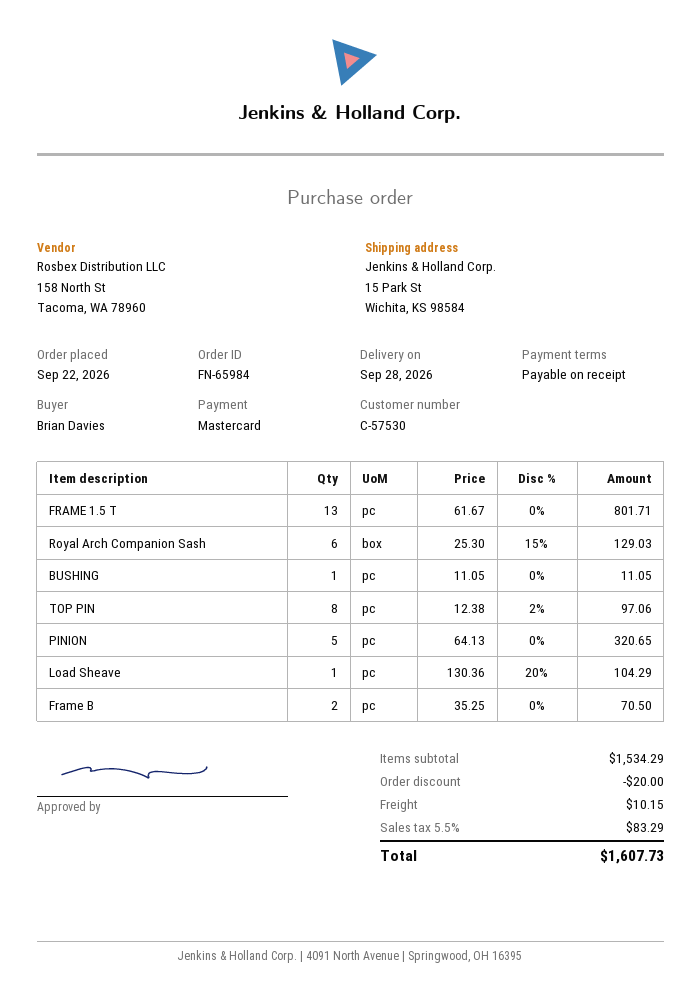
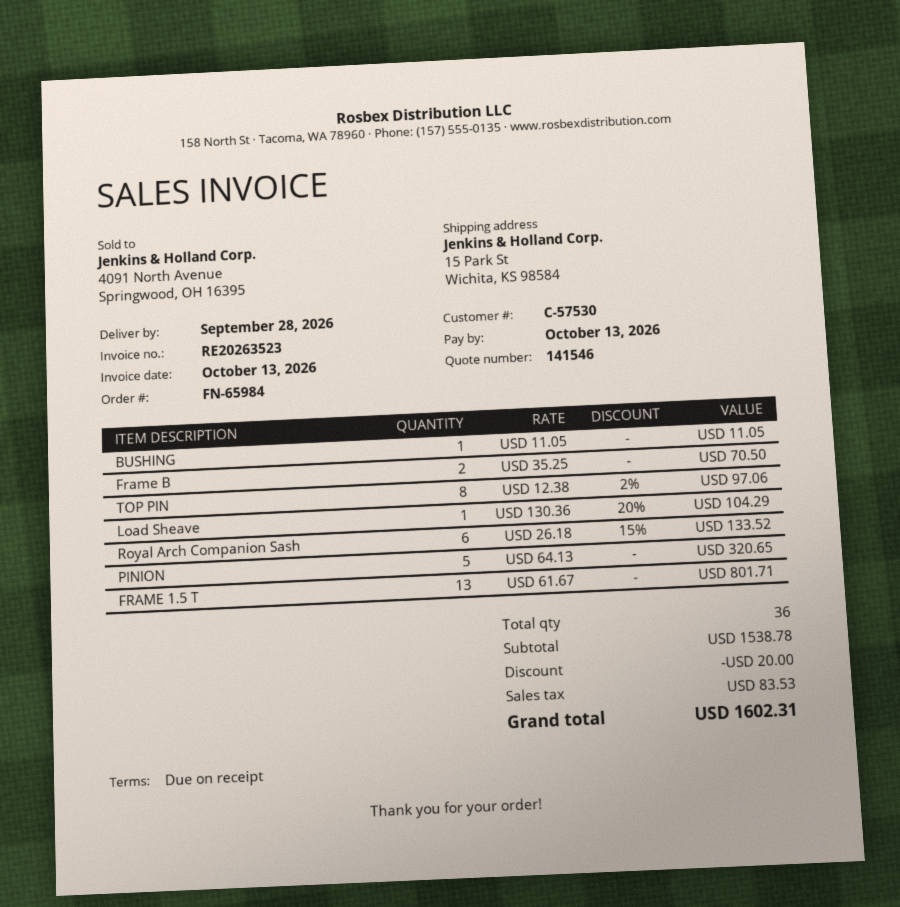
Royal Arch Companion Sash: 6 x 25.30 - 15% = 129.03 -> 6 x 26.18 - 15% = 133.52
subtotal: 1534.29 -> 1538.78
shipping: 10.15 -> none
tax: 83.29 -> 83.53
total: 1607.73 -> 1602.31

